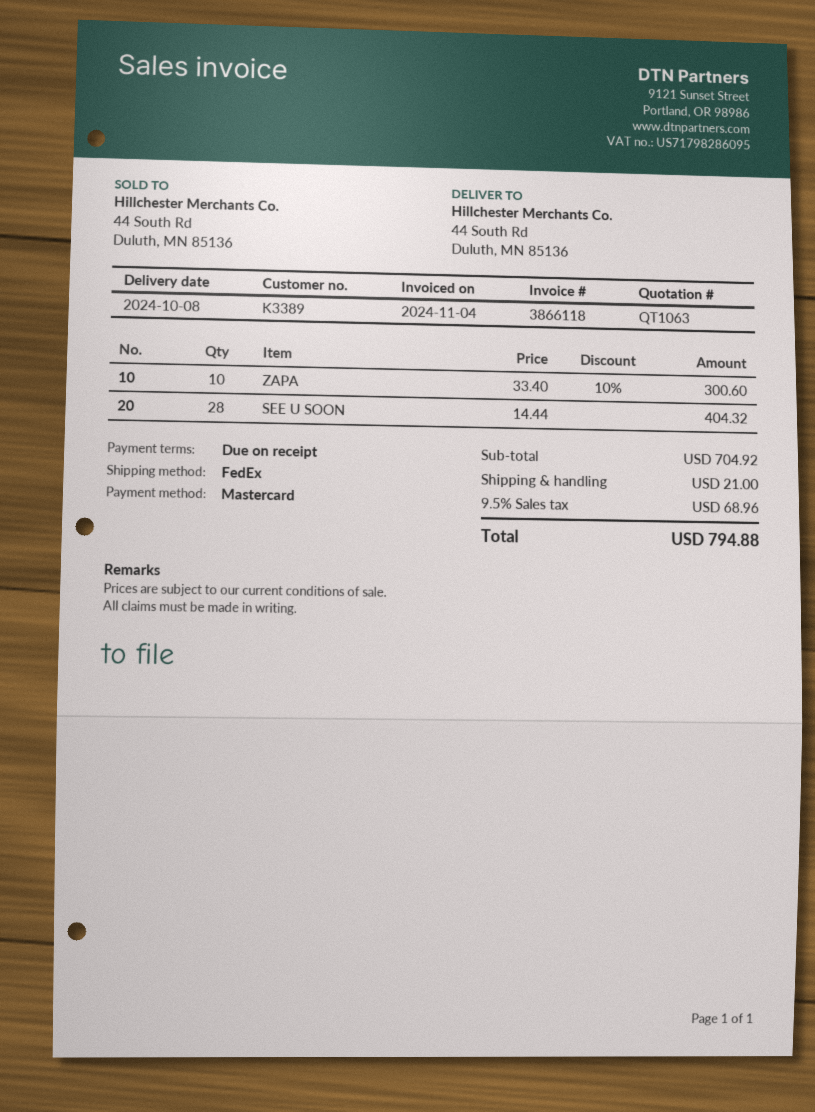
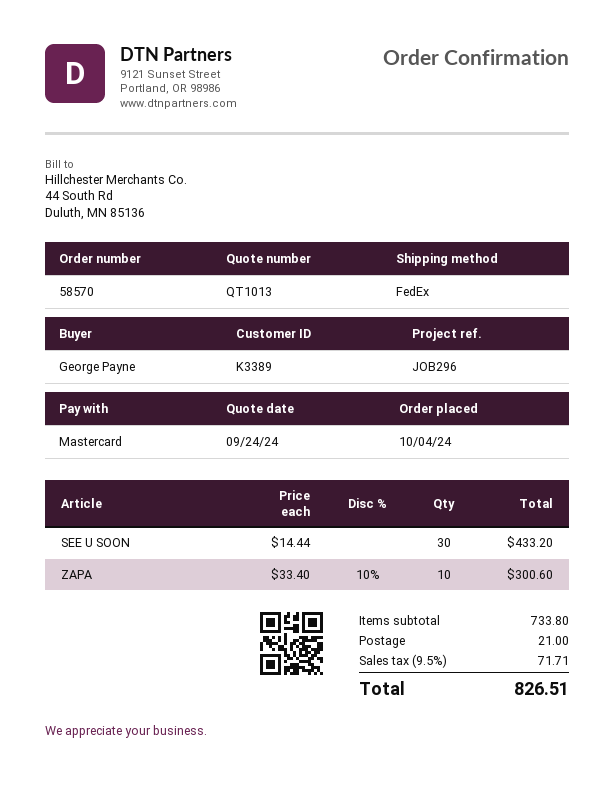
quote number: QT1063 -> QT1013
SEE U SOON: 28 x 14.44 = 404.32 -> 30 x 14.44 = 433.20
subtotal: 704.92 -> 733.80
tax: 9.5% = 68.96 -> 9.5% = 71.71
total: 794.88 -> 826.51

